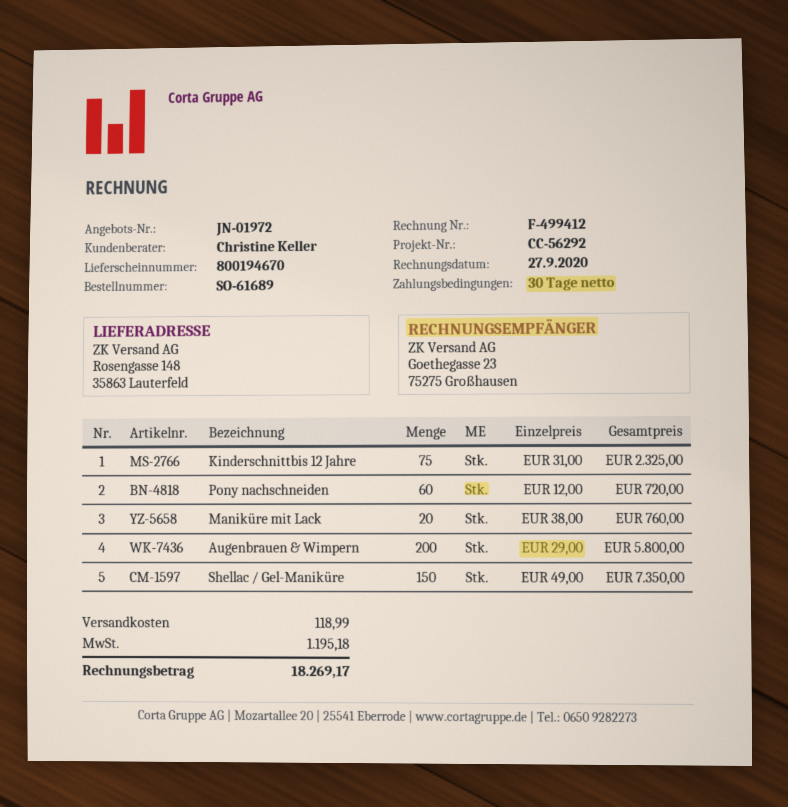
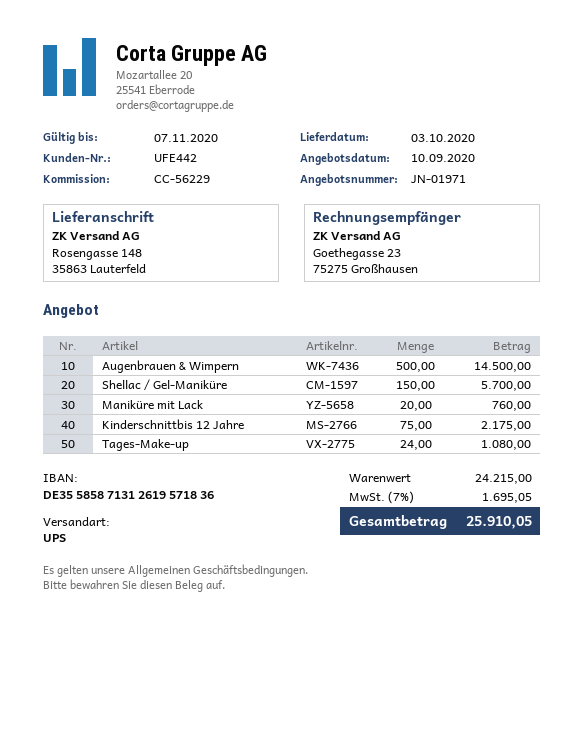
quote number: JN-01972 -> JN-01971
reference: CC-56292 -> CC-56229
Kinderschnittbis 12 Jahre: 75 for 2325.00 -> 75 for 2175.00
Pony nachschneiden: 60 for 720.00 -> none
Augenbrauen & Wimpern: 200 for 5800.00 -> 500 for 14500.00
Shellac / Gel-Maniküre: 150 for 7350.00 -> 150 for 5700.00
Tages-Make-up: none -> 24 for 1080.00
shipping: 118.99 -> none
tax: 1195.18 -> 1695.05
total: 18269.17 -> 25910.05

